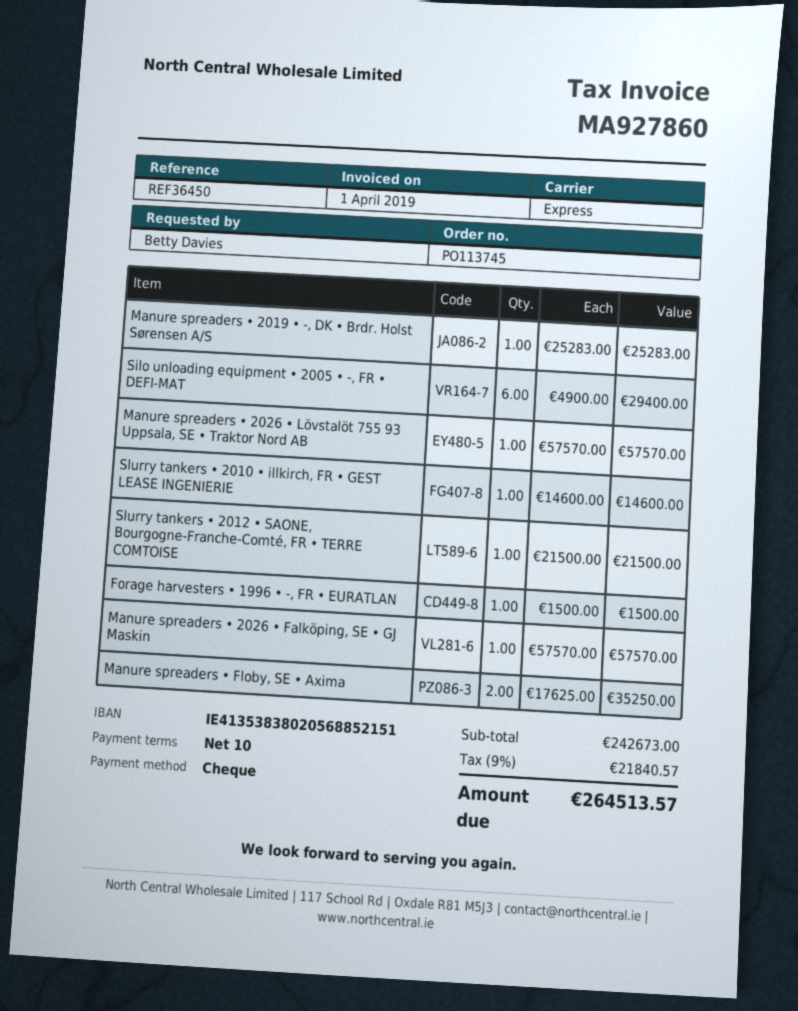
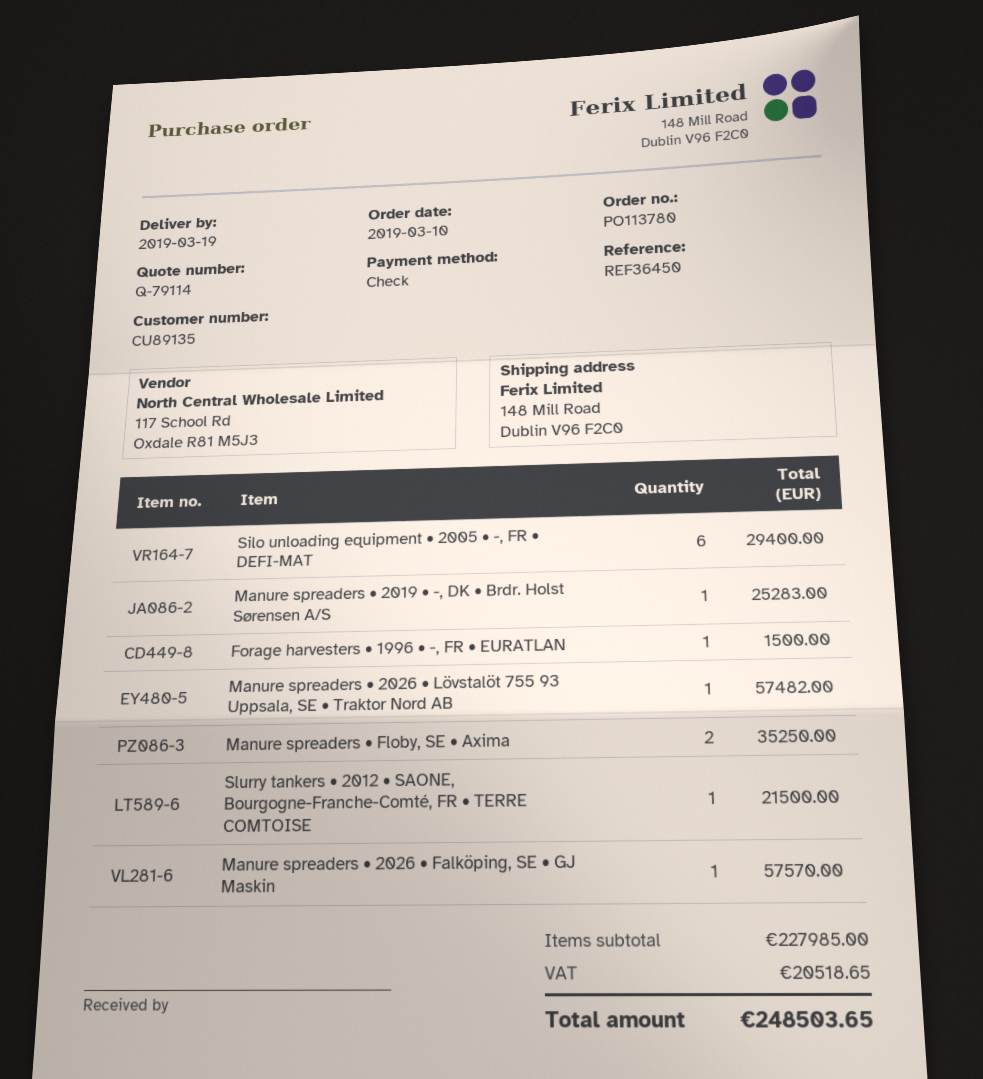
order number: PO113745 -> PO113780
Manure spreaders • 2026 • Lövstalöt 755 93 Uppsala, SE • Traktor Nord AB: 1 for 57570.00 -> 1 for 57482.00
Slurry tankers • 2010 • illkirch, FR • GEST LEASE INGENIERIE: 1 for 14600.00 -> none
subtotal: 242673.00 -> 227985.00
tax: 21840.57 -> 20518.65
total: 264513.57 -> 248503.65

